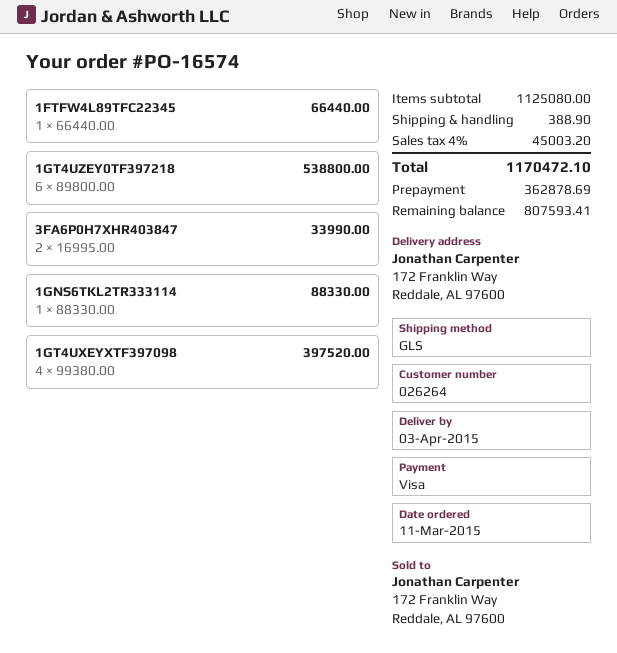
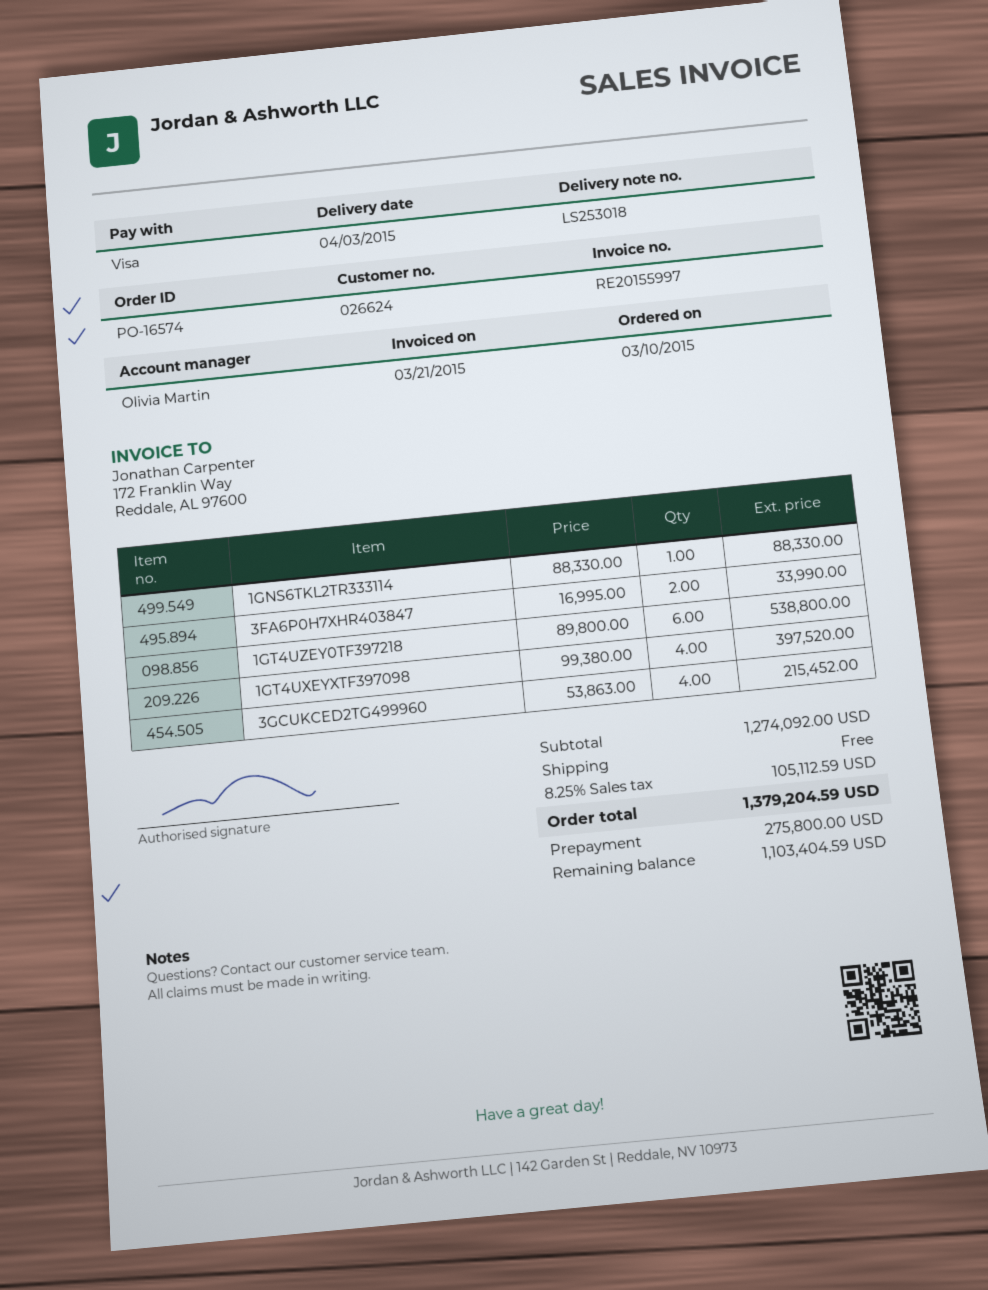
order date: 2015-03-11 -> 2015-03-10
customer number: 026264 -> 026624
1FTFW4L89TFC22345: 1 x 66440.00 = 66440.00 -> none
3GCUKCED2TG499960: none -> 4 x 53863.00 = 215452.00
subtotal: 1125080.00 -> 1274092.00
shipping: 388.90 -> 0.00
tax: 4% = 45003.20 -> 8.25% = 105112.59
total: 1170472.10 -> 1379204.59
deposit: 362878.69 -> 275800.00
balance: 807593.41 -> 1103404.59

